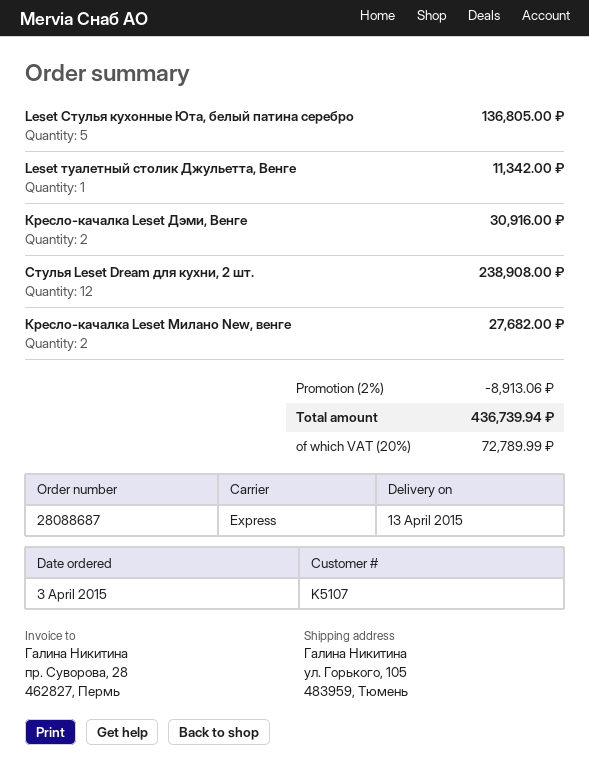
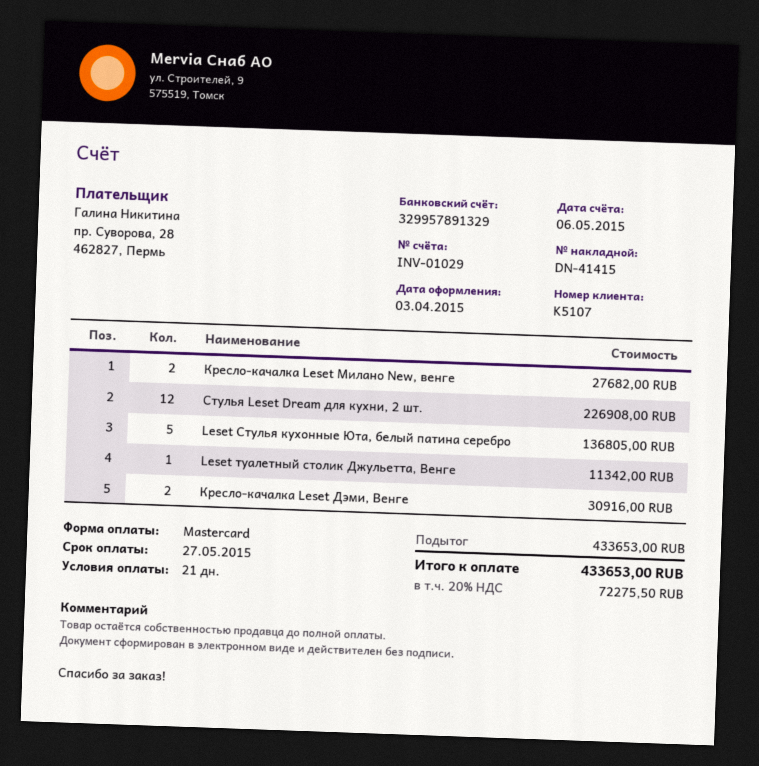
Стулья Leset Dream для кухни, 2 шт.: 12 for 238908.00 -> 12 for 226908.00
discount: 2% = 8913.06 -> none
tax: 20% = 72789.99 -> 20% = 72275.50
total: 436739.94 -> 433653.00

